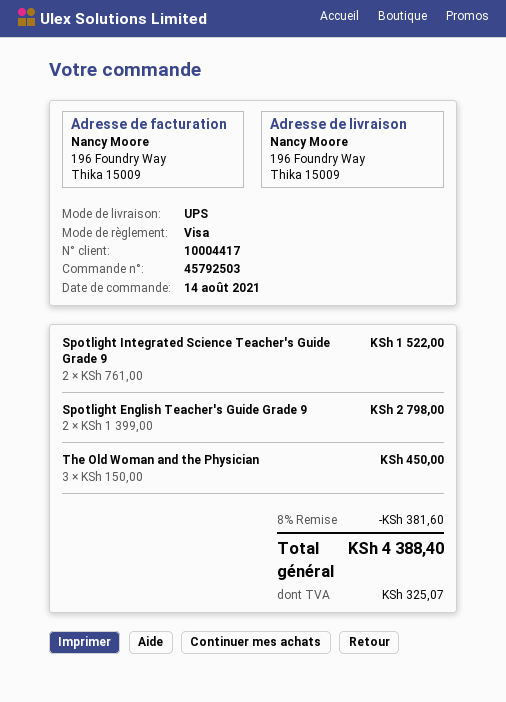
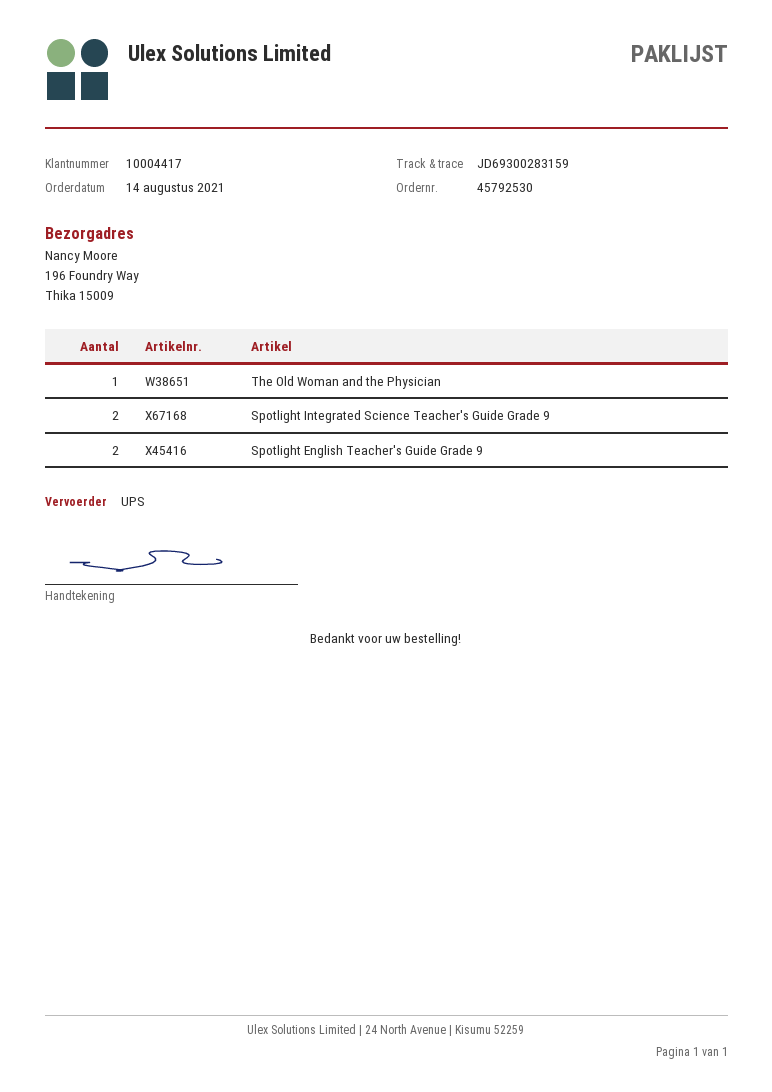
order number: 45792503 -> 45792530
The Old Woman and the Physician: 3 -> 1

